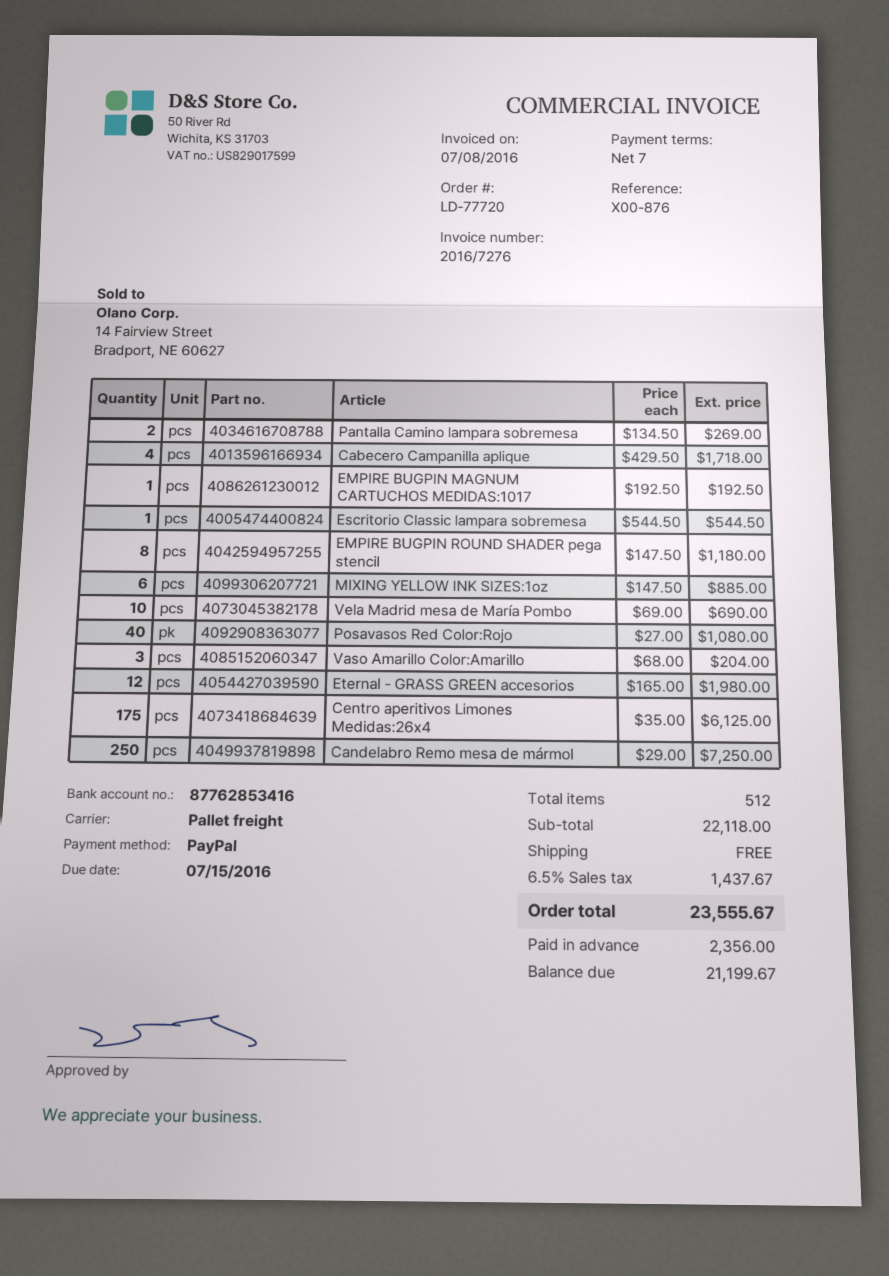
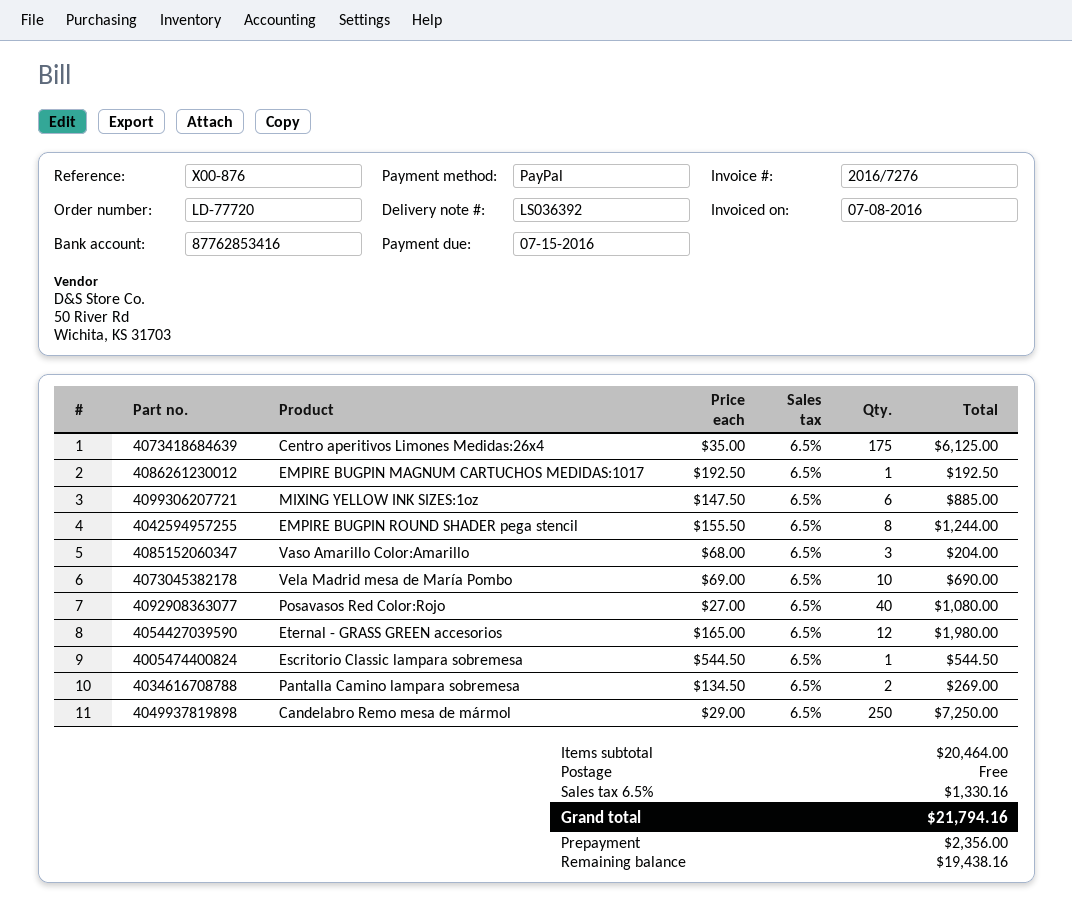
Cabecero Campanilla aplique: 4 x 429.50 = 1718.00 -> none
EMPIRE BUGPIN ROUND SHADER pega stencil: 8 x 147.50 = 1180.00 -> 8 x 155.50 = 1244.00
subtotal: 22118.00 -> 20464.00
tax: 6.5% = 1437.67 -> 6.5% = 1330.16
total: 23555.67 -> 21794.16
balance: 21199.67 -> 19438.16

